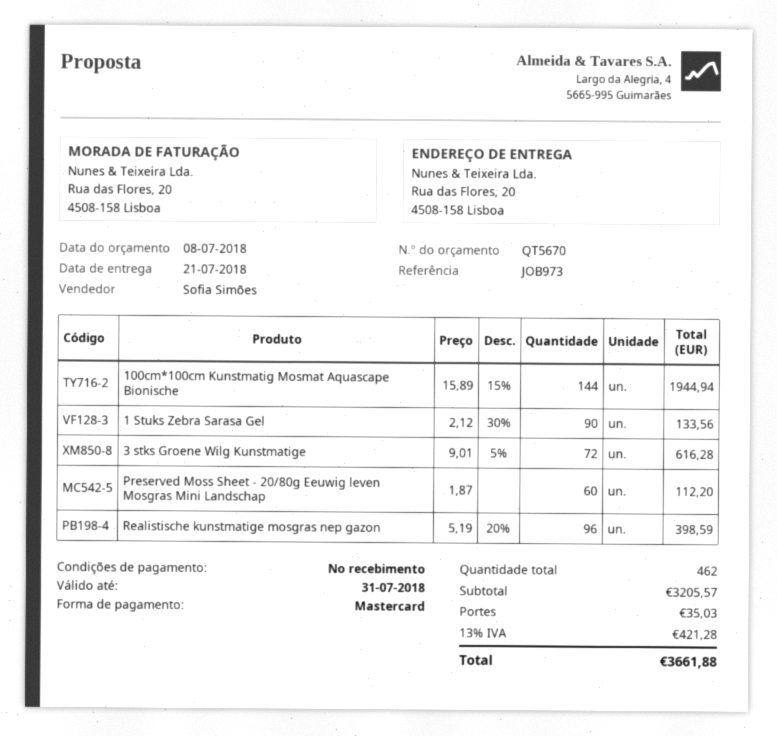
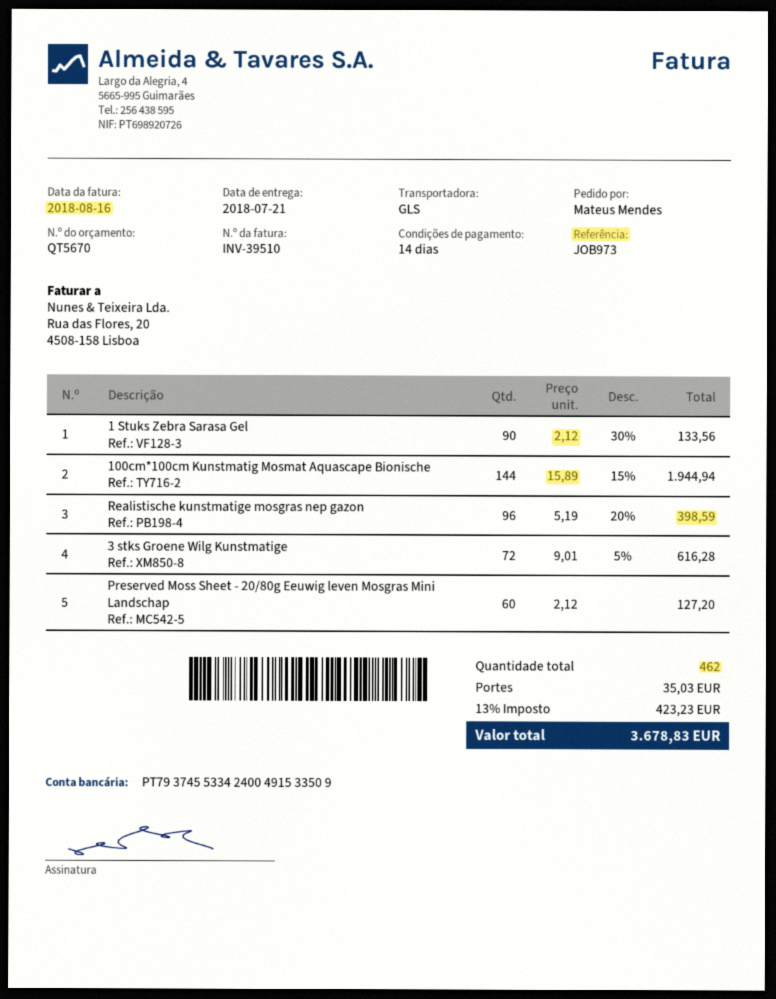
payment terms: on receipt -> 14 days
Preserved Moss Sheet - 20/80g Eeuwig leven Mosgras Mini Landschap: 60 x 1.87 = 112.20 -> 60 x 2.12 = 127.20
tax: 13% = 421.28 -> 13% = 423.23
total: 3661.88 -> 3678.83

